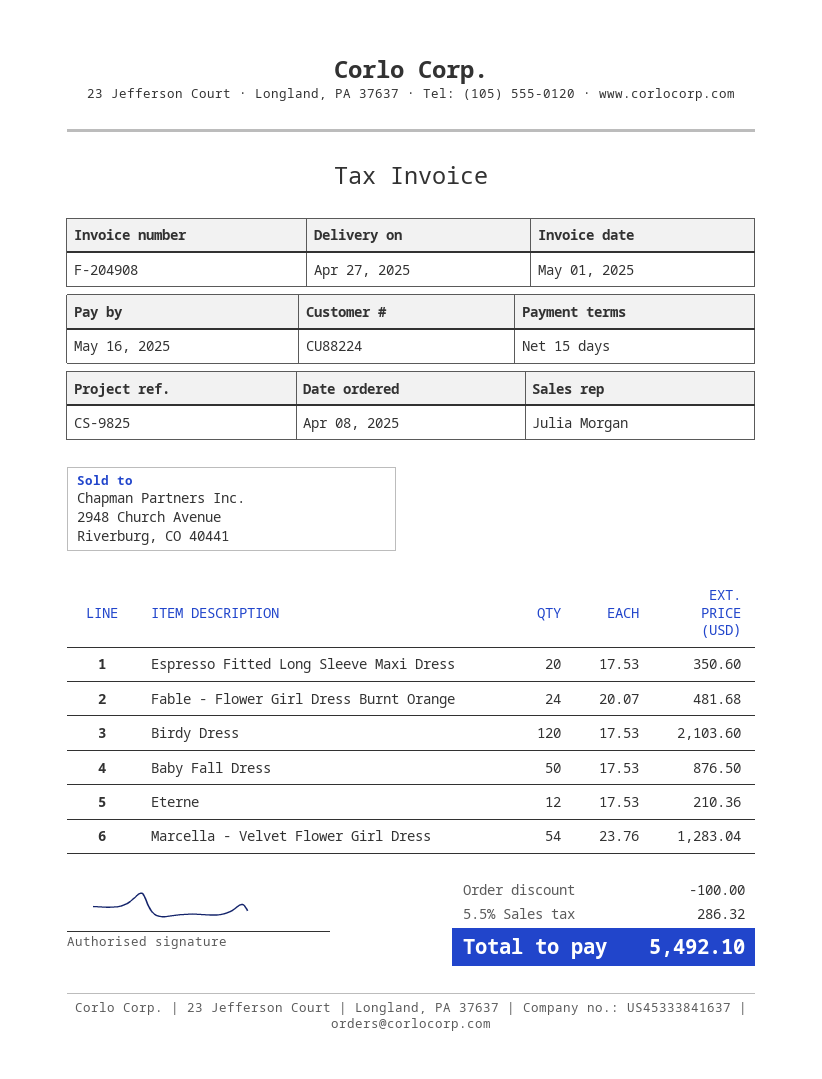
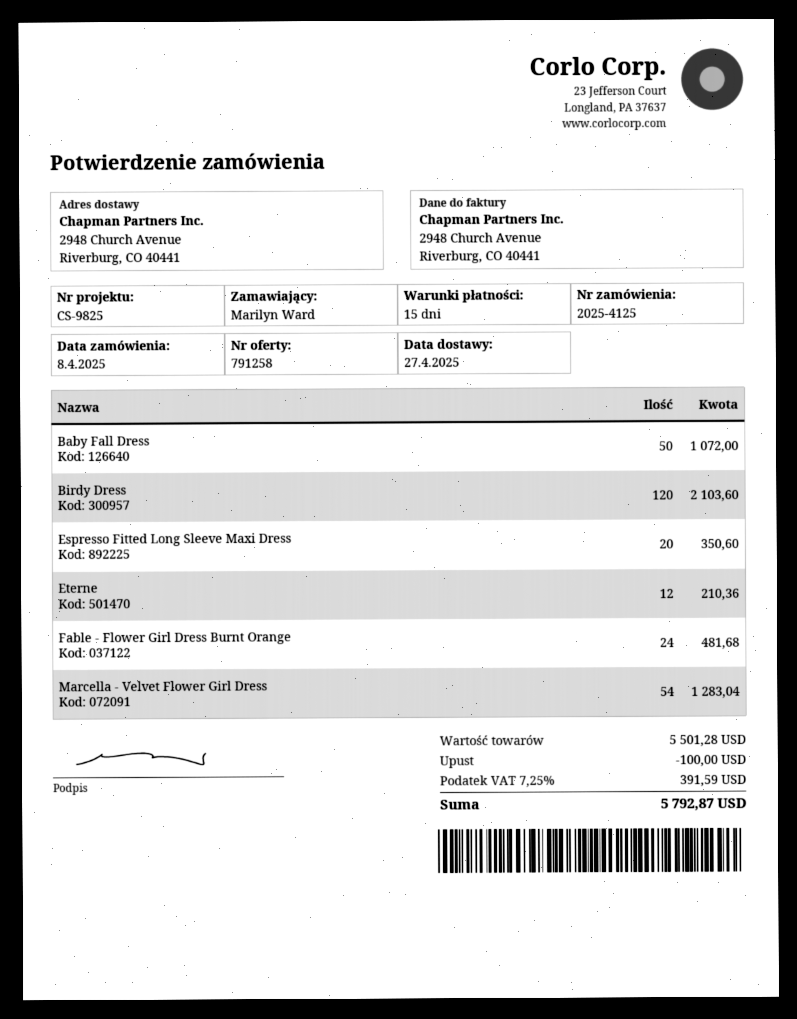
Baby Fall Dress: 50 for 876.50 -> 50 for 1072.00
tax: 5.5% = 286.32 -> 7.25% = 391.59
total: 5492.10 -> 5792.87

